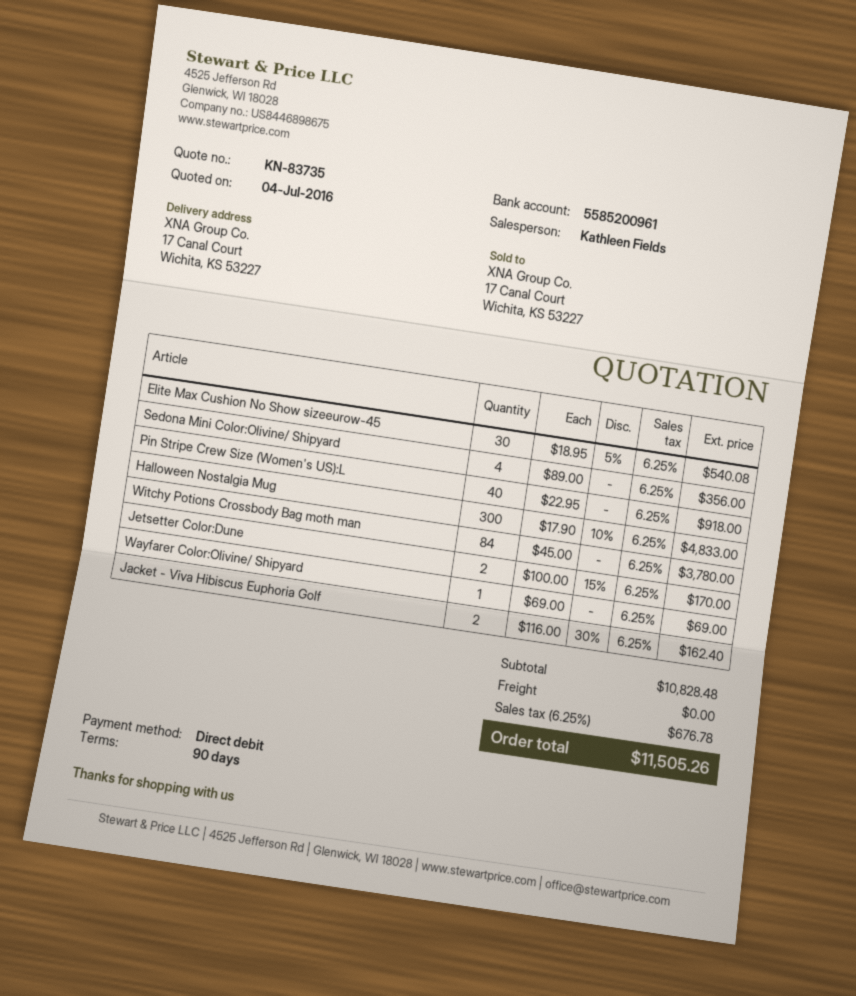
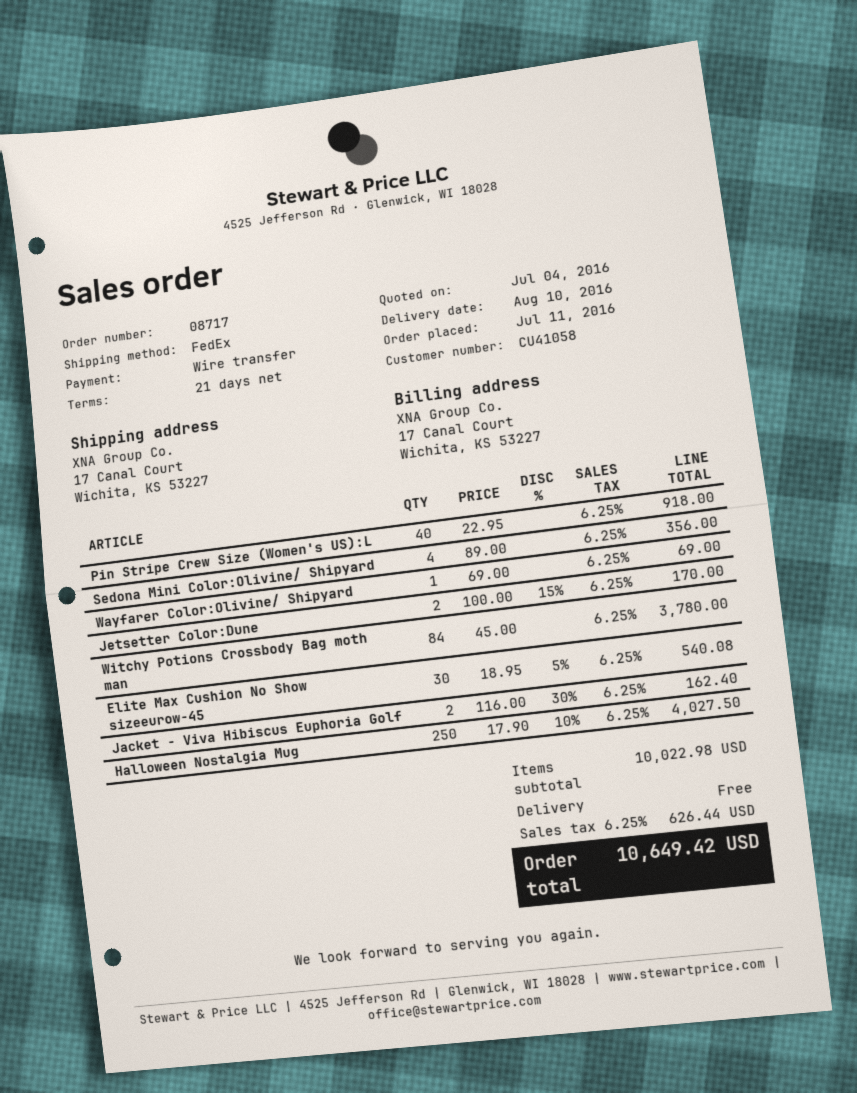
payment terms: 90 days -> 21 days
payment method: direct debit -> bank transfer
Halloween Nostalgia Mug: 300 x 17.90 - 10% = 4833.00 -> 250 x 17.90 - 10% = 4027.50
subtotal: 10828.48 -> 10022.98
tax: 6.25% = 676.78 -> 6.25% = 626.44
total: 11505.26 -> 10649.42

